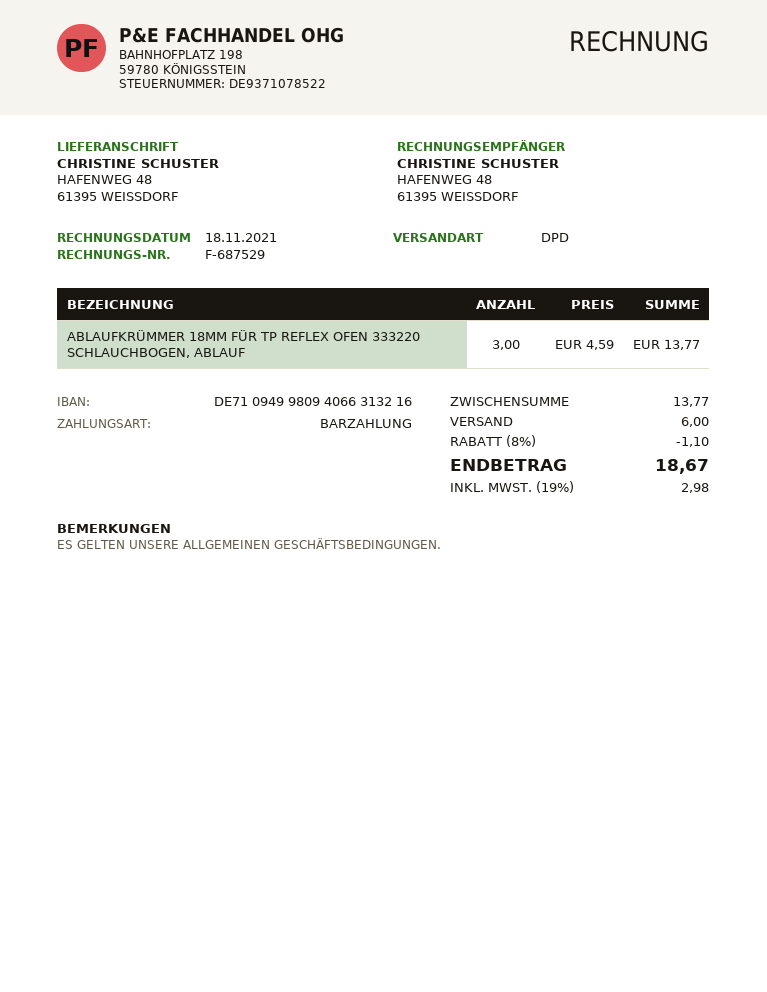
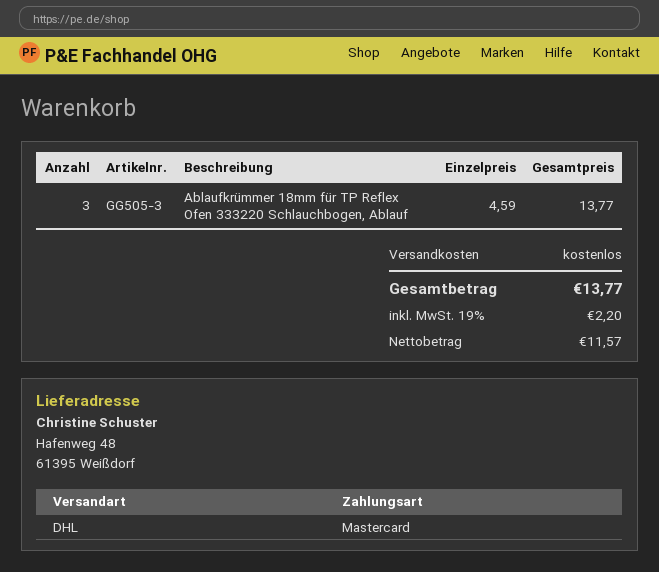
payment method: cash -> Mastercard
shipping method: DPD -> DHL
discount: 8% = 1.10 -> none
shipping: 6.00 -> 0.00
tax: 19% = 2.98 -> 19% = 2.20
total: 18.67 -> 13.77

